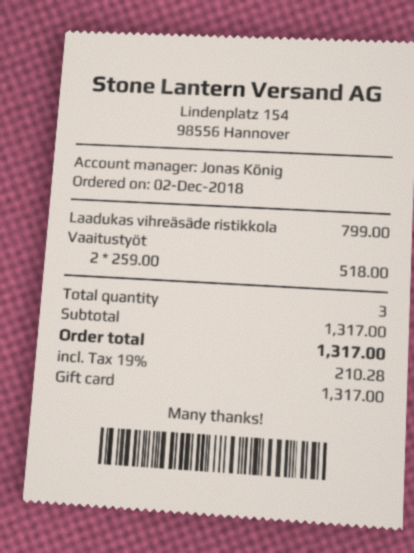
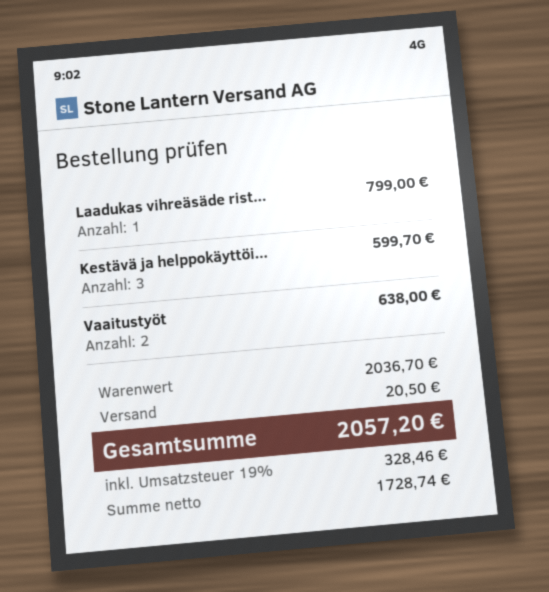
Vaaitustyöt: 2 for 518.00 -> 2 for 638.00
Kestävä ja helppokäyttöi...: none -> 3 for 599.70
subtotal: 1317.00 -> 2036.70
shipping: none -> 20.50
tax: 19% = 210.28 -> 19% = 328.46
total: 1317.00 -> 2057.20

